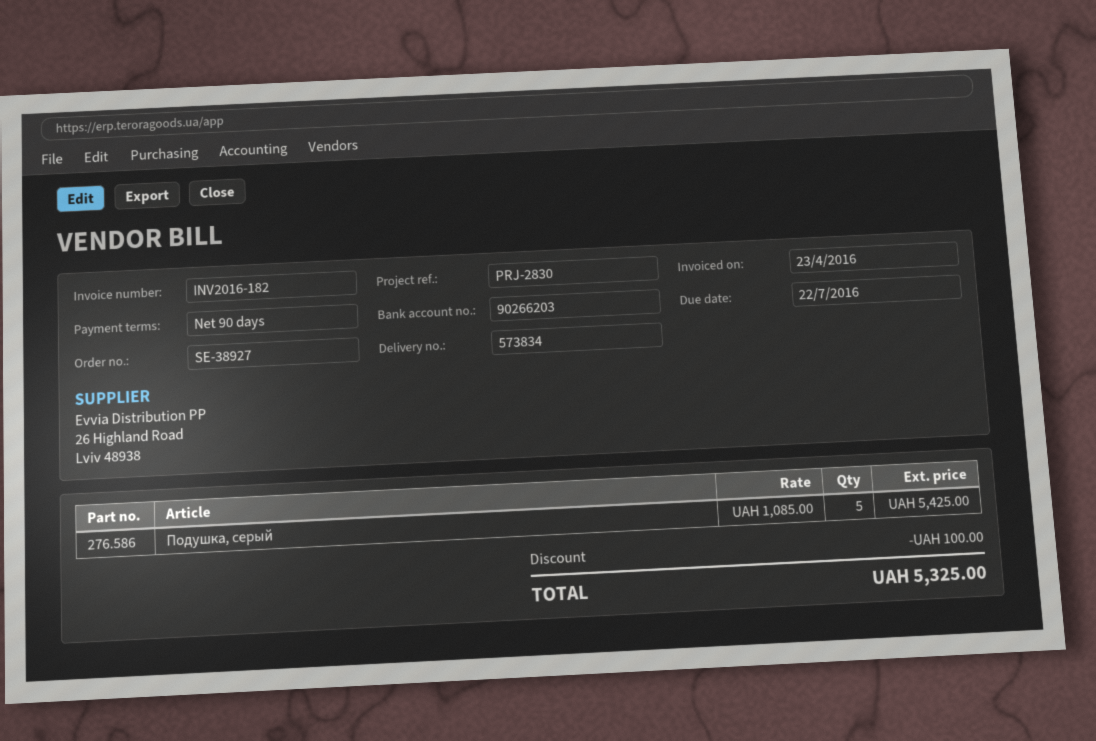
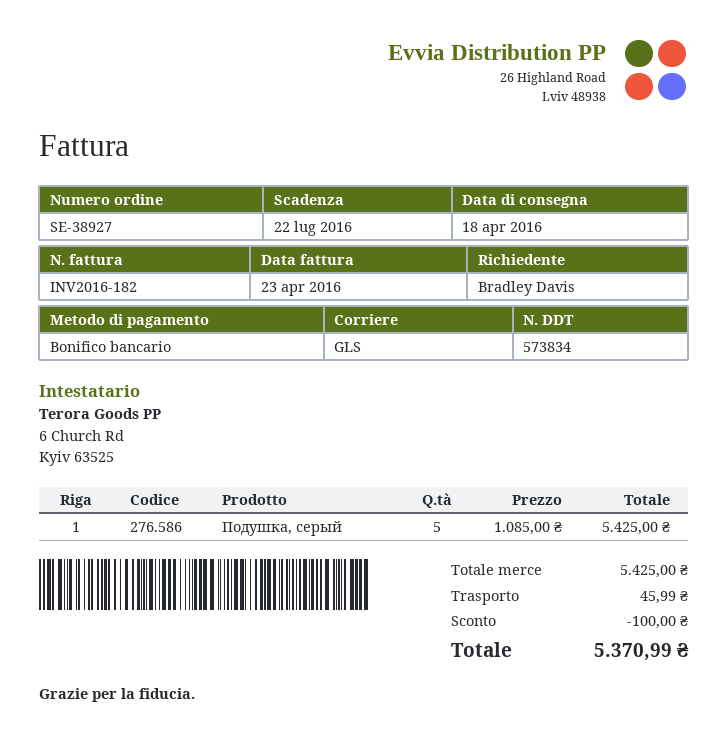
shipping: none -> 45.99
total: 5325.00 -> 5370.99

